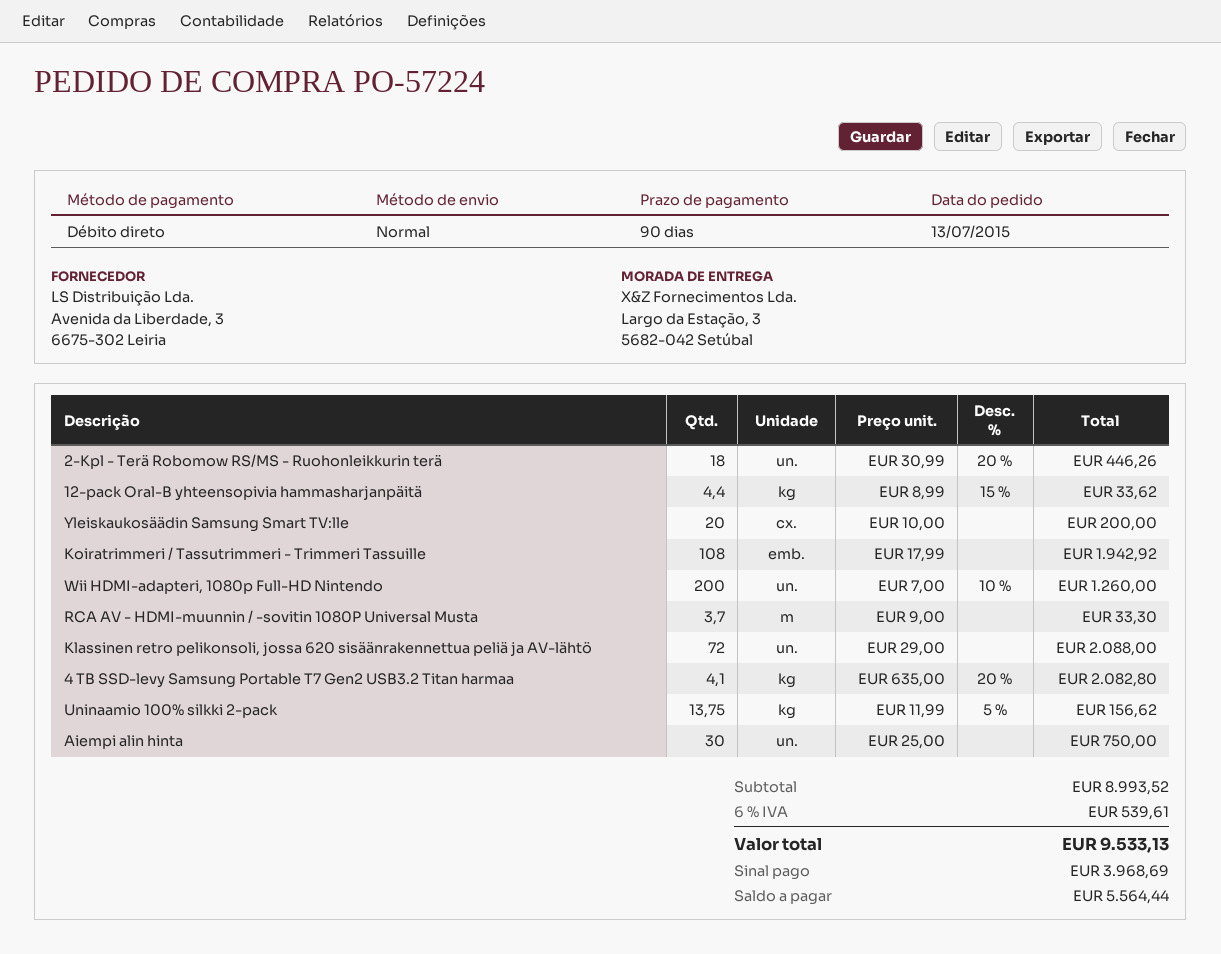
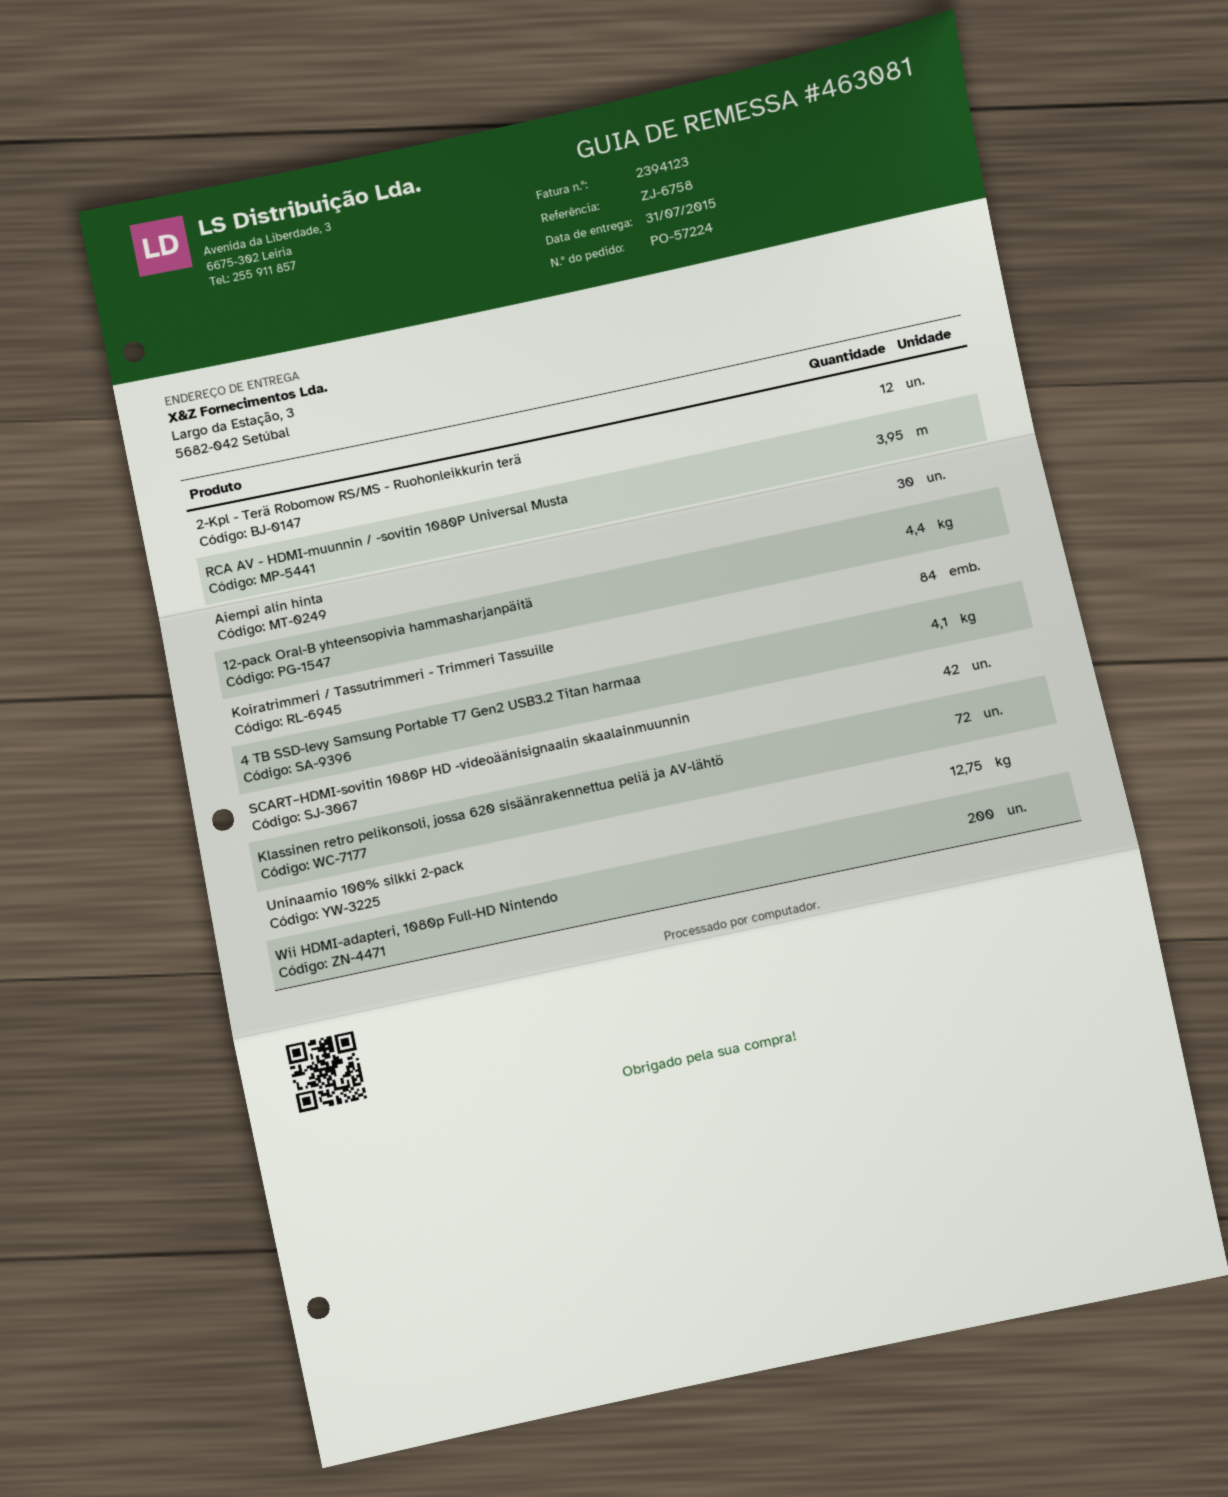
2-Kpl - Terä Robomow RS/MS - Ruohonleikkurin terä: 18 -> 12
Yleiskaukosäädin Samsung Smart TV:lle: 20 -> none
Koiratrimmeri / Tassutrimmeri - Trimmeri Tassuille: 108 -> 84
RCA AV - HDMI-muunnin / -sovitin 1080P Universal Musta: 3.7 -> 3.95
Uninaamio 100% silkki 2-pack: 13.75 -> 12.75
SCART–HDMI-sovitin 1080P HD -videoäänisignaalin skaalainmuunnin: none -> 42

